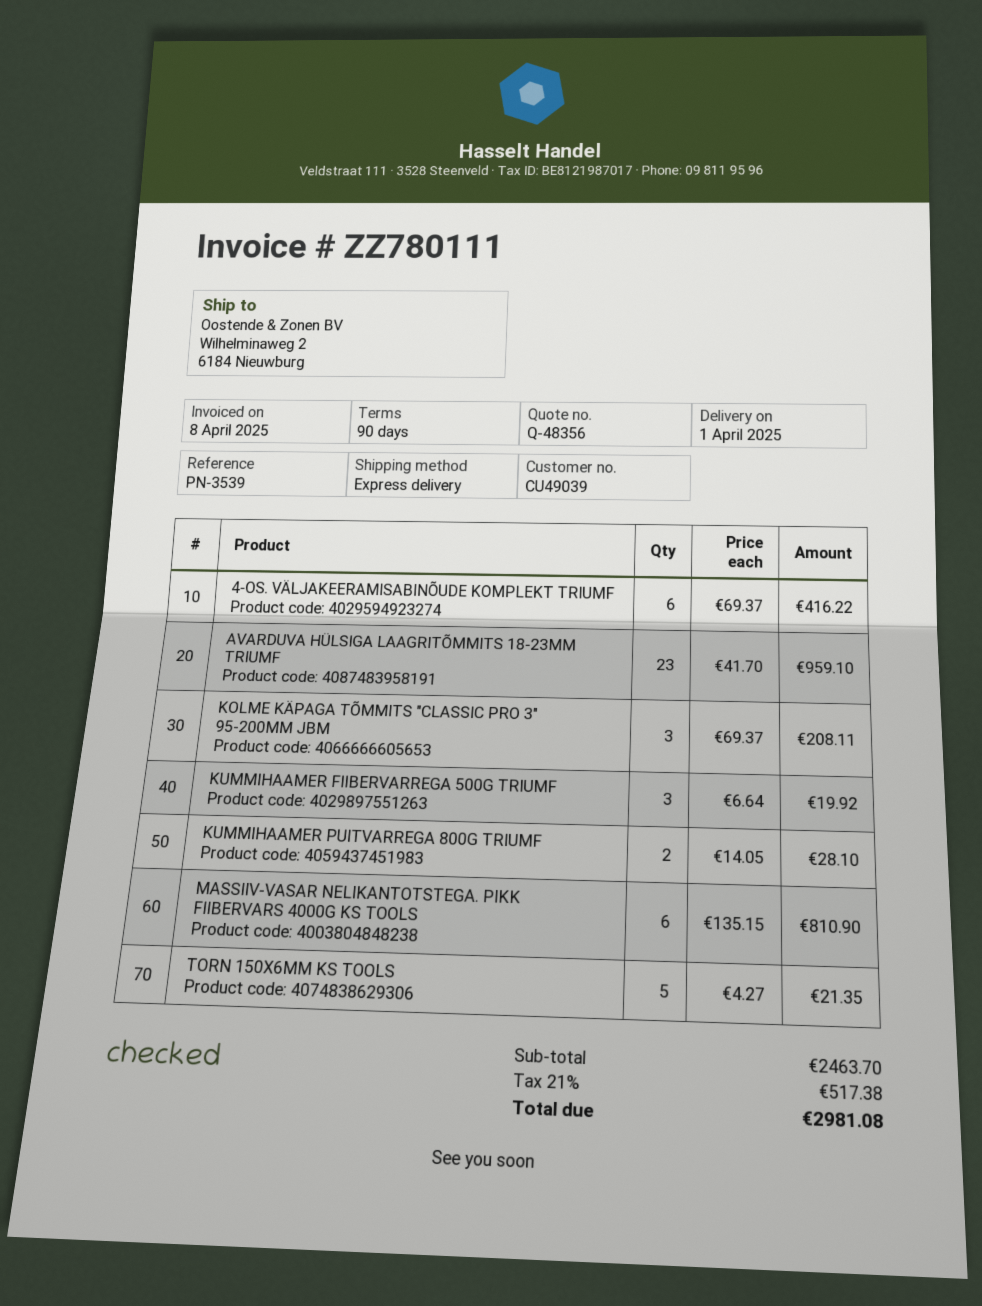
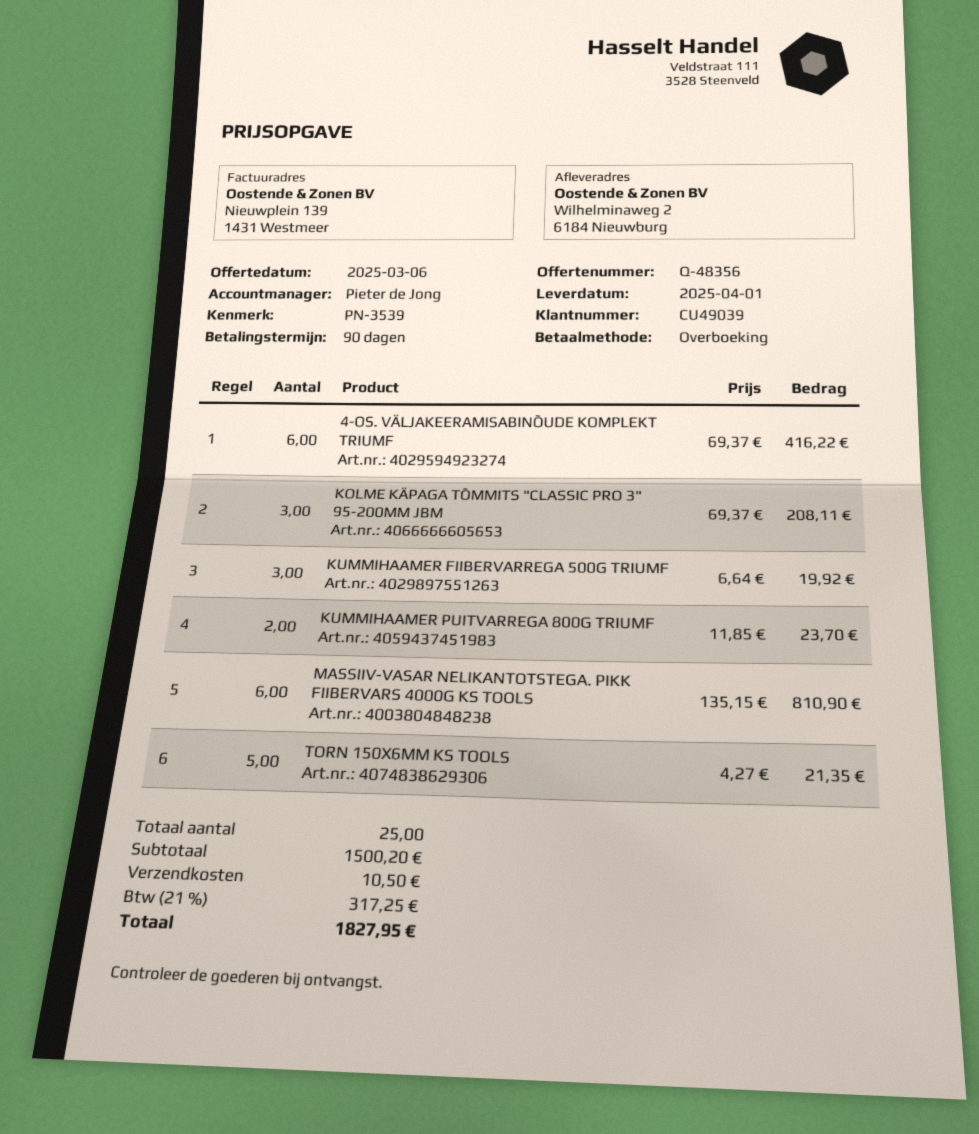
AVARDUVA HÜLSIGA LAAGRITÕMMITS 18-23MM TRIUMF: 23 x 41.70 = 959.10 -> none
KUMMIHAAMER PUITVARREGA 800G TRIUMF: 2 x 14.05 = 28.10 -> 2 x 11.85 = 23.70
subtotal: 2463.70 -> 1500.20
shipping: none -> 10.50
tax: 21% = 517.38 -> 21% = 317.25
total: 2981.08 -> 1827.95

